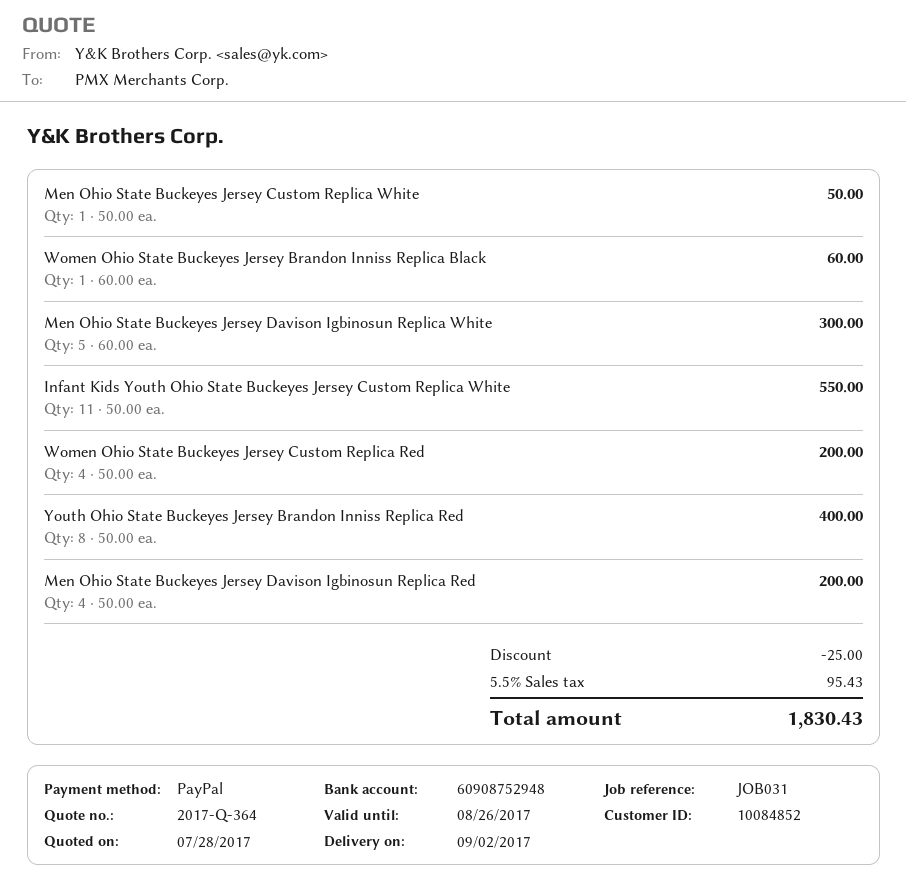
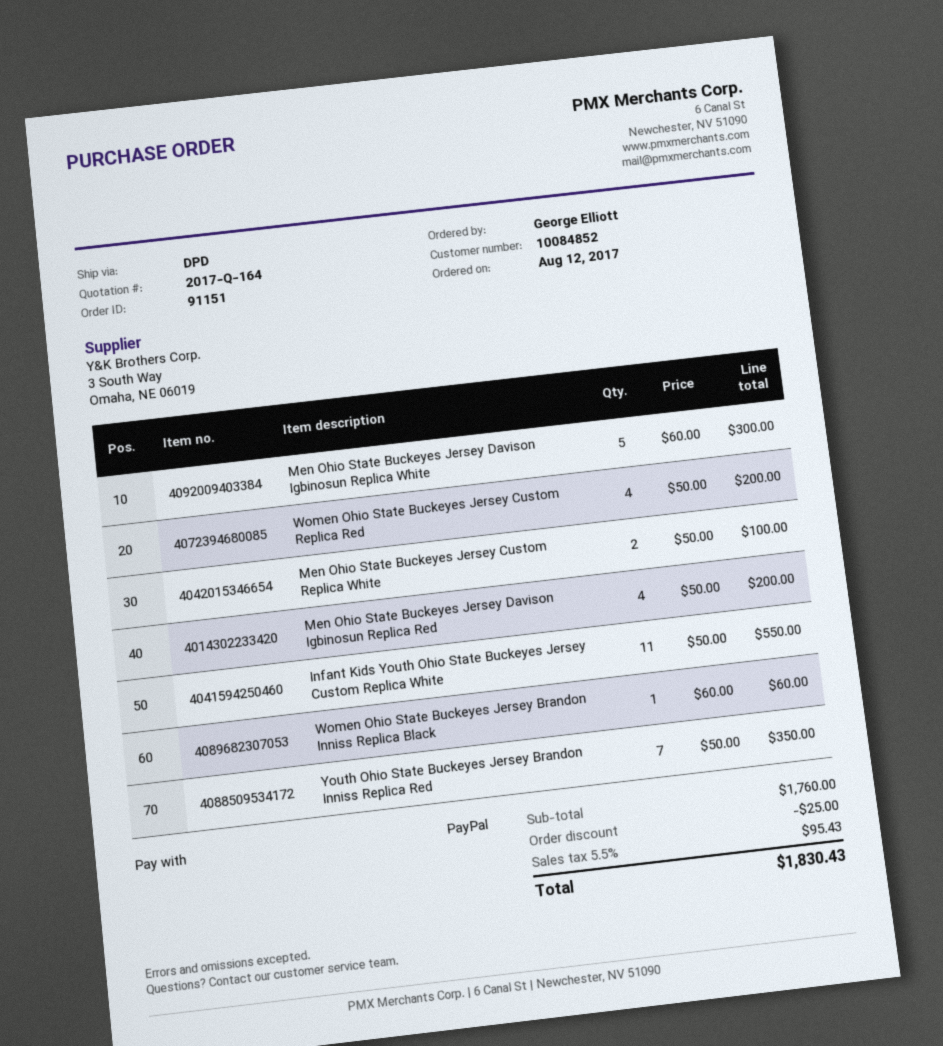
quote number: 2017-Q-364 -> 2017-Q-164
Men Ohio State Buckeyes Jersey Custom Replica White: 1 x 50.00 = 50.00 -> 2 x 50.00 = 100.00
Youth Ohio State Buckeyes Jersey Brandon Inniss Replica Red: 8 x 50.00 = 400.00 -> 7 x 50.00 = 350.00

